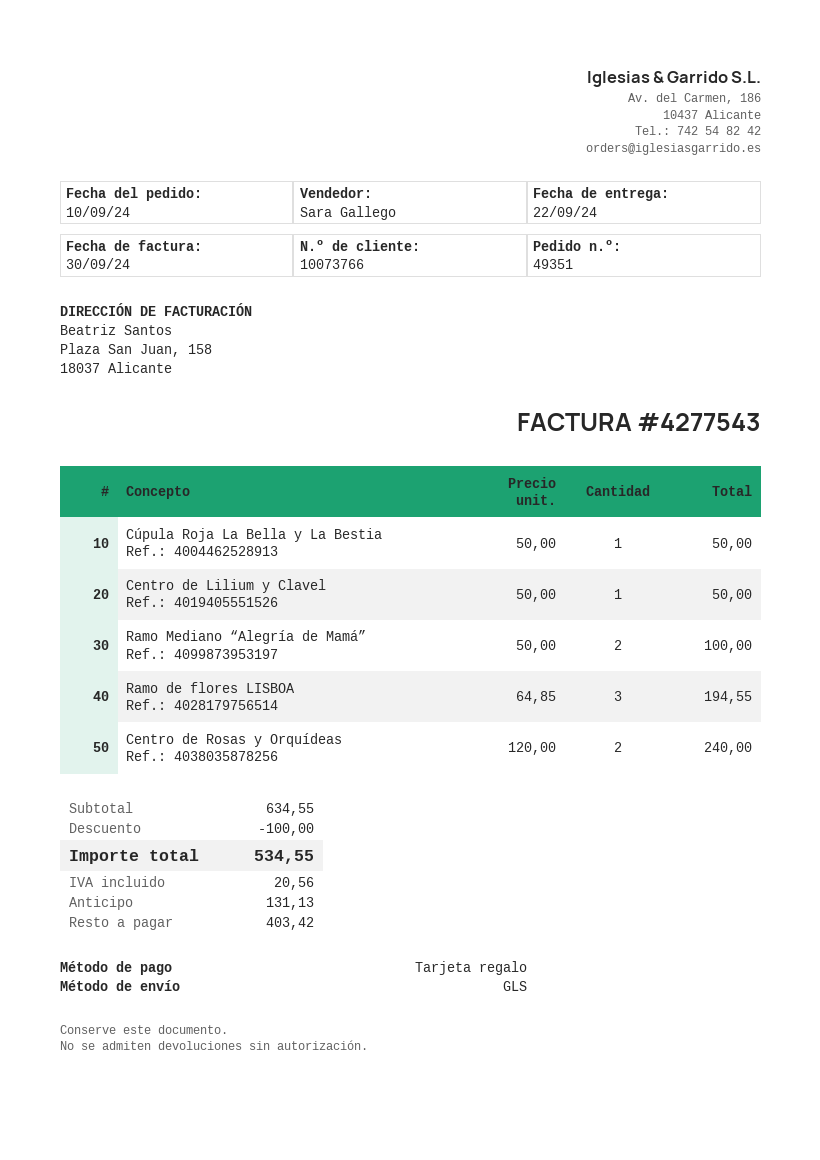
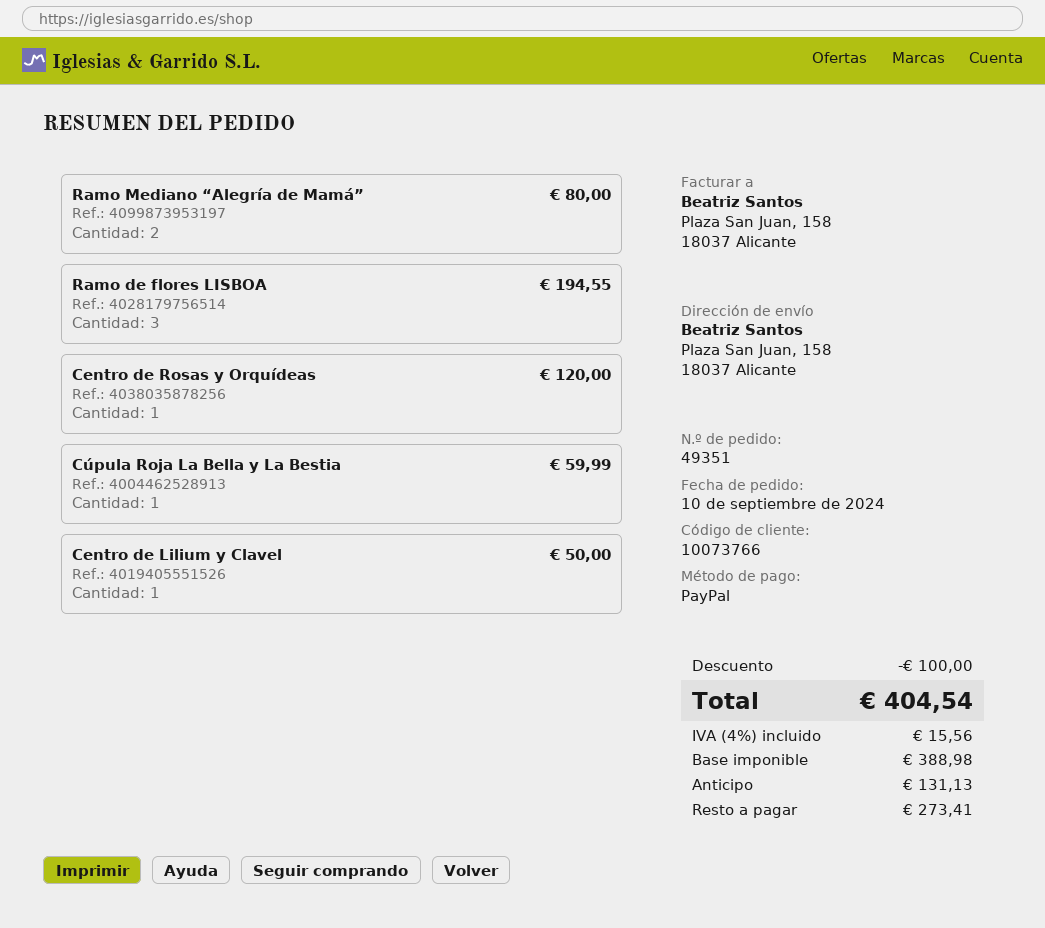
payment method: gift card -> PayPal
Cúpula Roja La Bella y La Bestia: 1 for 50.00 -> 1 for 59.99
Ramo Mediano “Alegría de Mamá”: 2 for 100.00 -> 2 for 80.00
Centro de Rosas y Orquídeas: 2 for 240.00 -> 1 for 120.00
tax: 20.56 -> 15.56
total: 534.55 -> 404.54
balance: 403.42 -> 273.41

